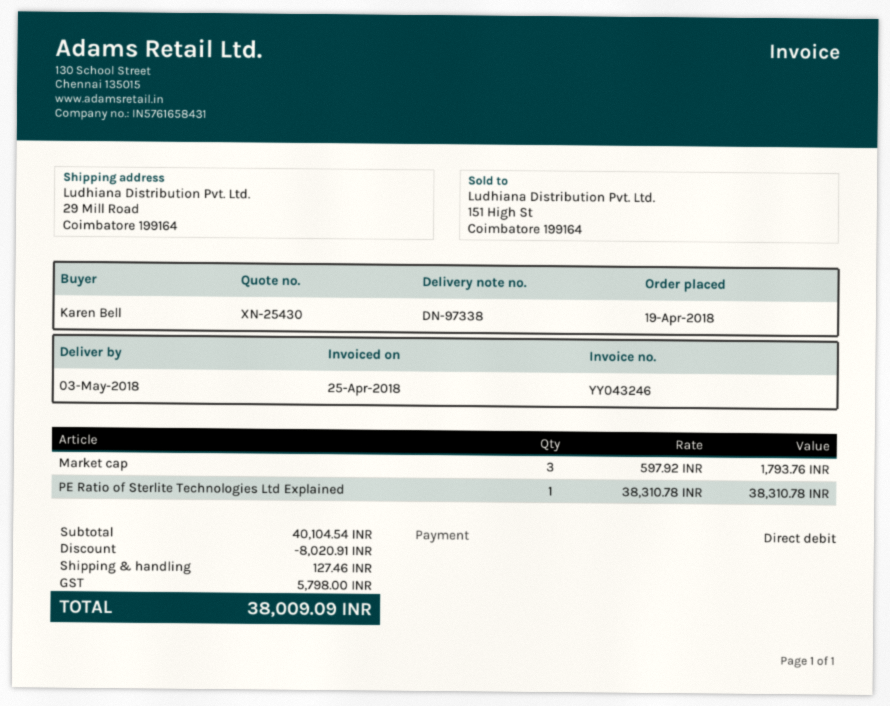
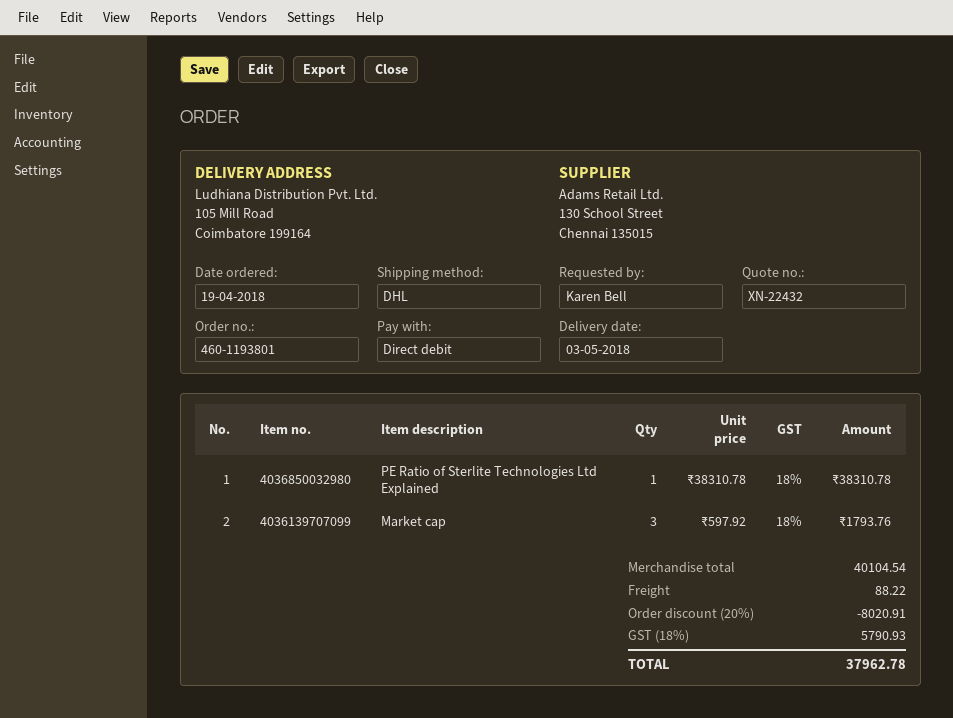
quote number: XN-25430 -> XN-22432
ship to: 29 Mill Road, Coimbatore 199164 -> 105 Mill Road, Coimbatore 199164
shipping: 127.46 -> 88.22
tax: 5798.00 -> 5790.93
total: 38009.09 -> 37962.78

